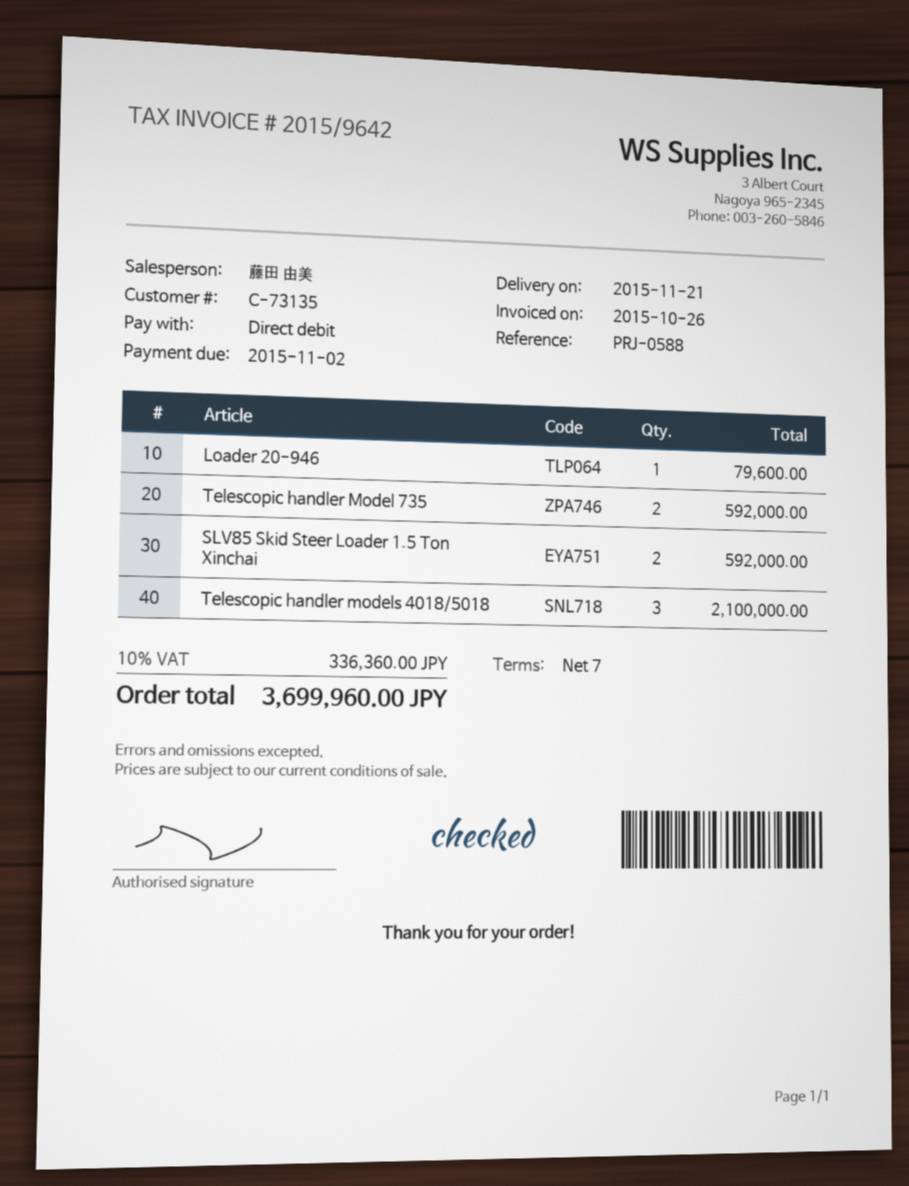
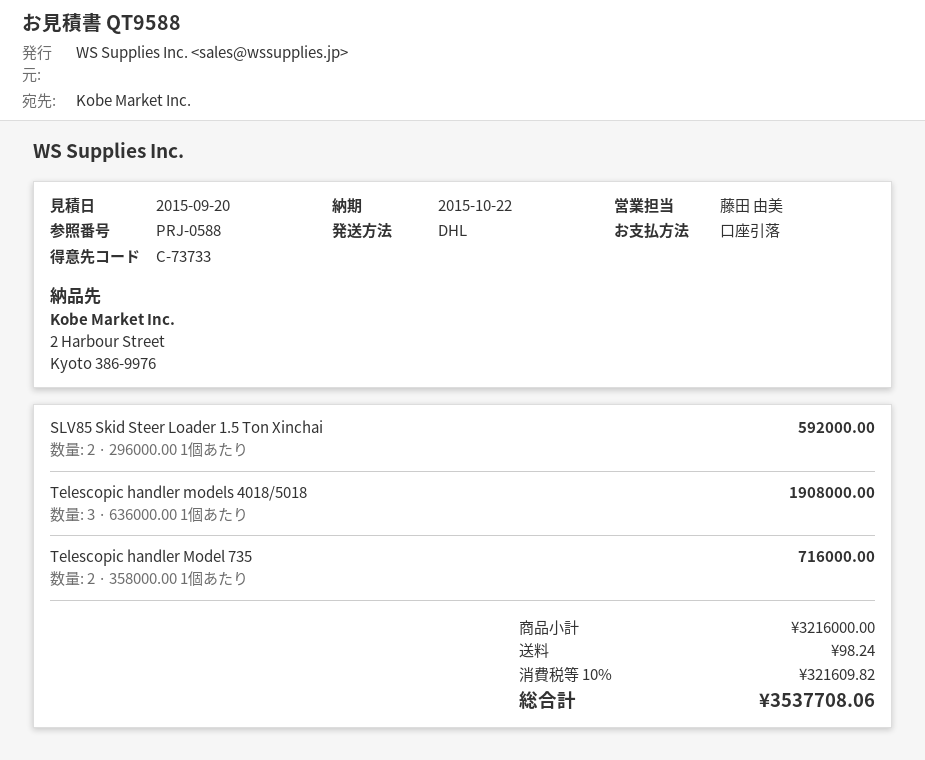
delivery date: 2015-11-21 -> 2015-10-22
customer number: C-73135 -> C-73733
Loader 20-946: 1 for 79600.00 -> none
Telescopic handler Model 735: 2 for 592000.00 -> 2 for 716000.00
Telescopic handler models 4018/5018: 3 for 2100000.00 -> 3 for 1908000.00
shipping: none -> 98.24
tax: 10% = 336360.00 -> 10% = 321609.82
total: 3699960.00 -> 3537708.06

